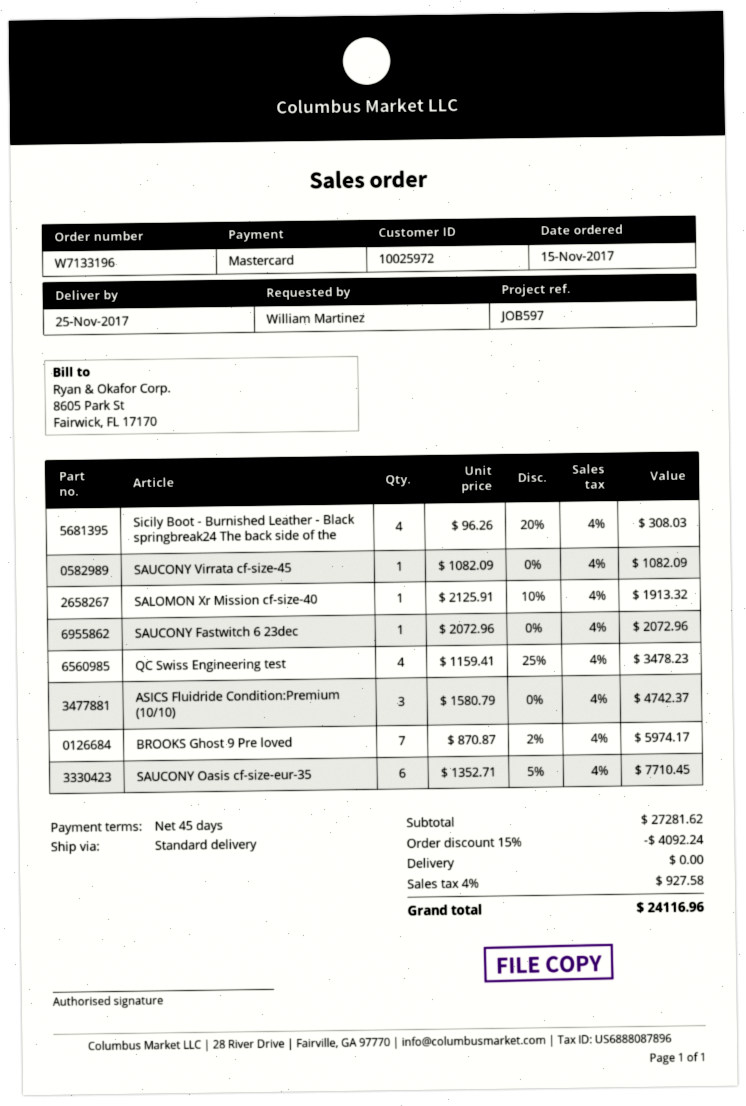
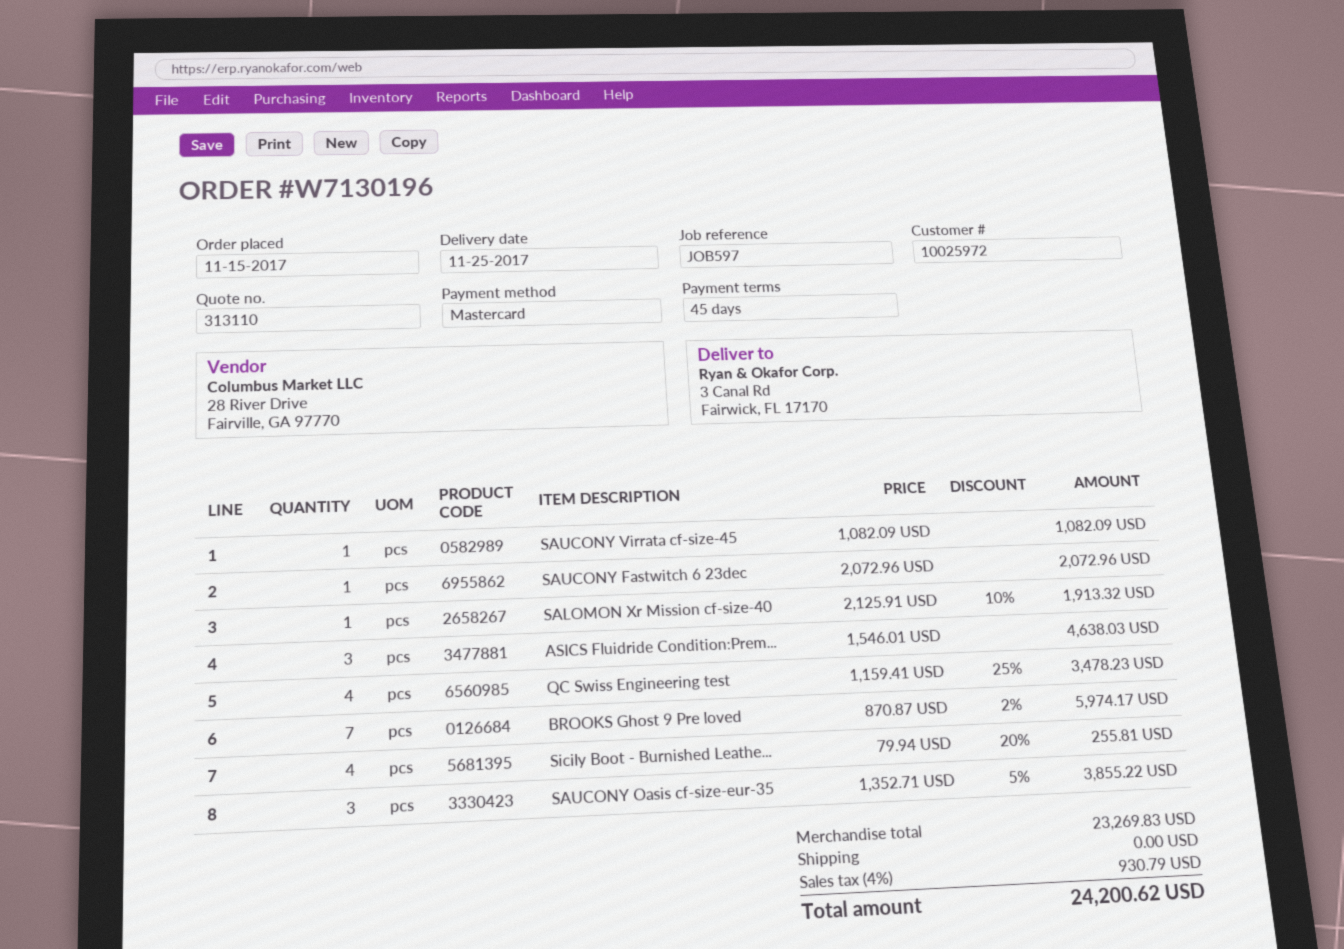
order number: W7133196 -> W7130196
Sicily Boot - Burnished Leather - Black springbreak24 The back side of the: 4 x 96.26 - 20% = 308.03 -> 4 x 79.94 - 20% = 255.81
ASICS Fluidride Condition:Premium (10/10): 3 x 1580.79 = 4742.37 -> 3 x 1546.01 = 4638.03
SAUCONY Oasis cf-size-eur-35: 6 x 1352.71 - 5% = 7710.45 -> 3 x 1352.71 - 5% = 3855.22
subtotal: 27281.62 -> 23269.83
discount: 15% = 4092.24 -> none
tax: 4% = 927.58 -> 4% = 930.79
total: 24116.96 -> 24200.62

